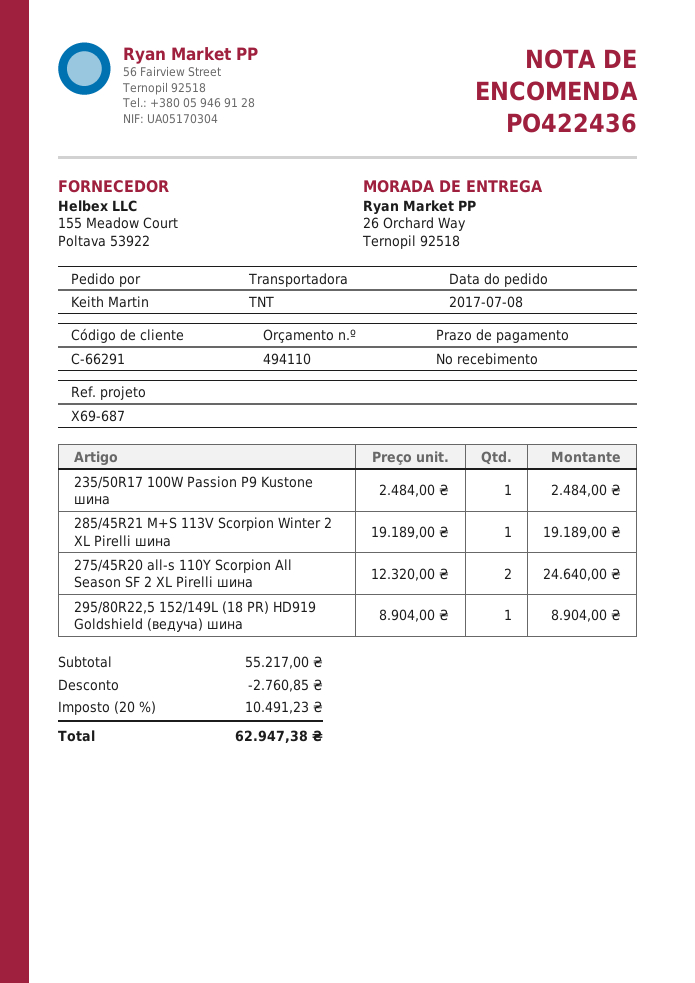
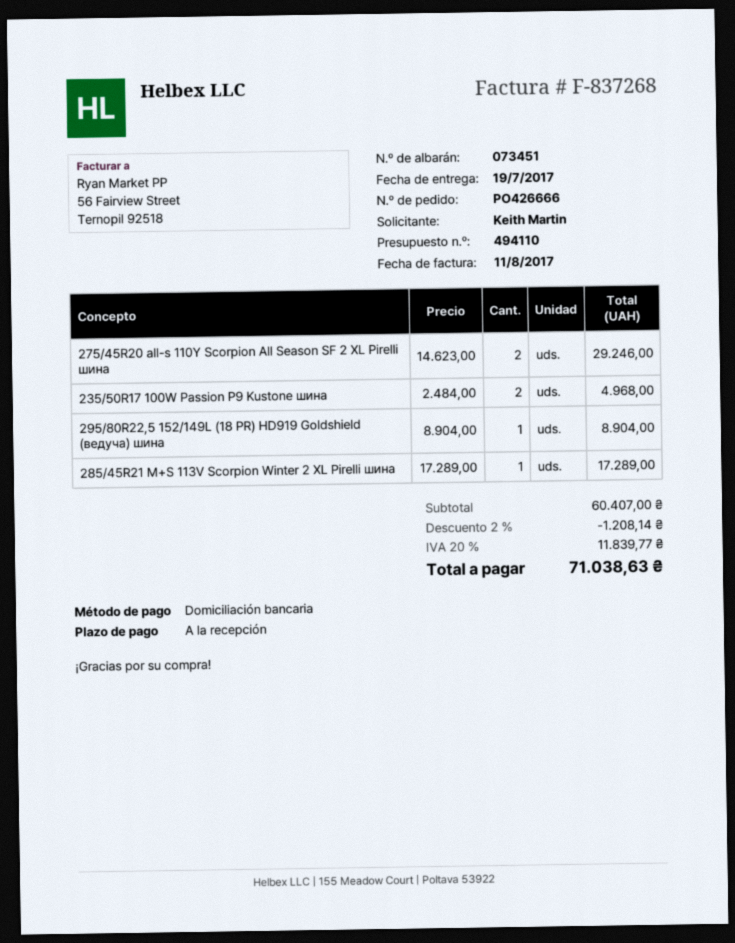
order number: PO422436 -> PO426666
235/50R17 100W Passion P9 Kustone шина: 1 x 2484.00 = 2484.00 -> 2 x 2484.00 = 4968.00
285/45R21 M+S 113V Scorpion Winter 2 XL Pirelli шина: 1 x 19189.00 = 19189.00 -> 1 x 17289.00 = 17289.00
275/45R20 all-s 110Y Scorpion All Season SF 2 XL Pirelli шина: 2 x 12320.00 = 24640.00 -> 2 x 14623.00 = 29246.00
subtotal: 55217.00 -> 60407.00
discount: 2760.85 -> 1208.14
tax: 20% = 10491.23 -> 20% = 11839.77
total: 62947.38 -> 71038.63

